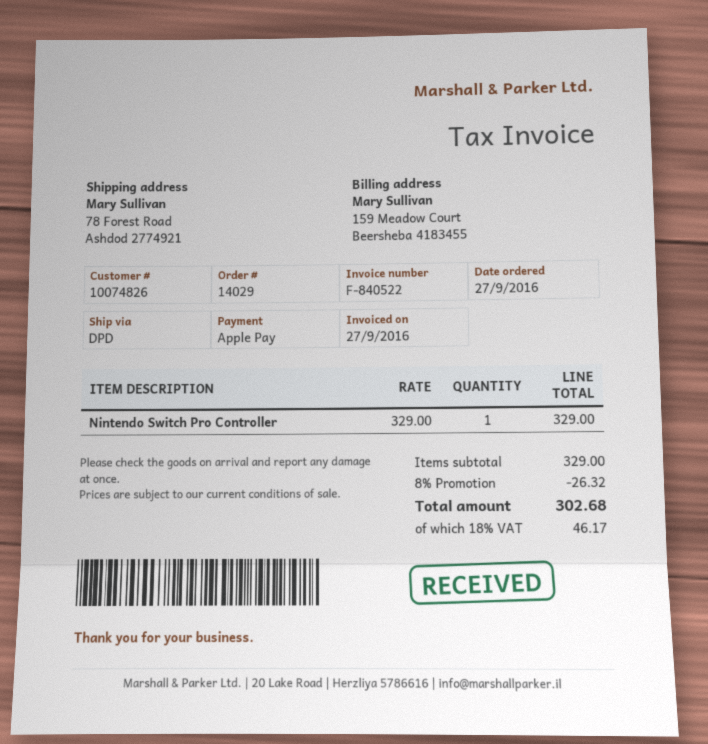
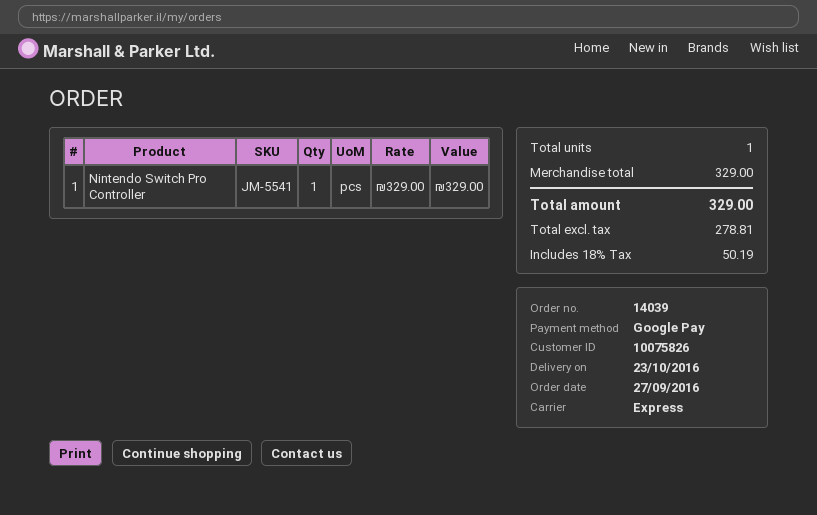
order number: 14029 -> 14039
customer number: 10074826 -> 10075826
payment method: Apple Pay -> Google Pay
shipping method: DPD -> express
discount: 8% = 26.32 -> none
tax: 18% = 46.17 -> 18% = 50.19
total: 302.68 -> 329.00

